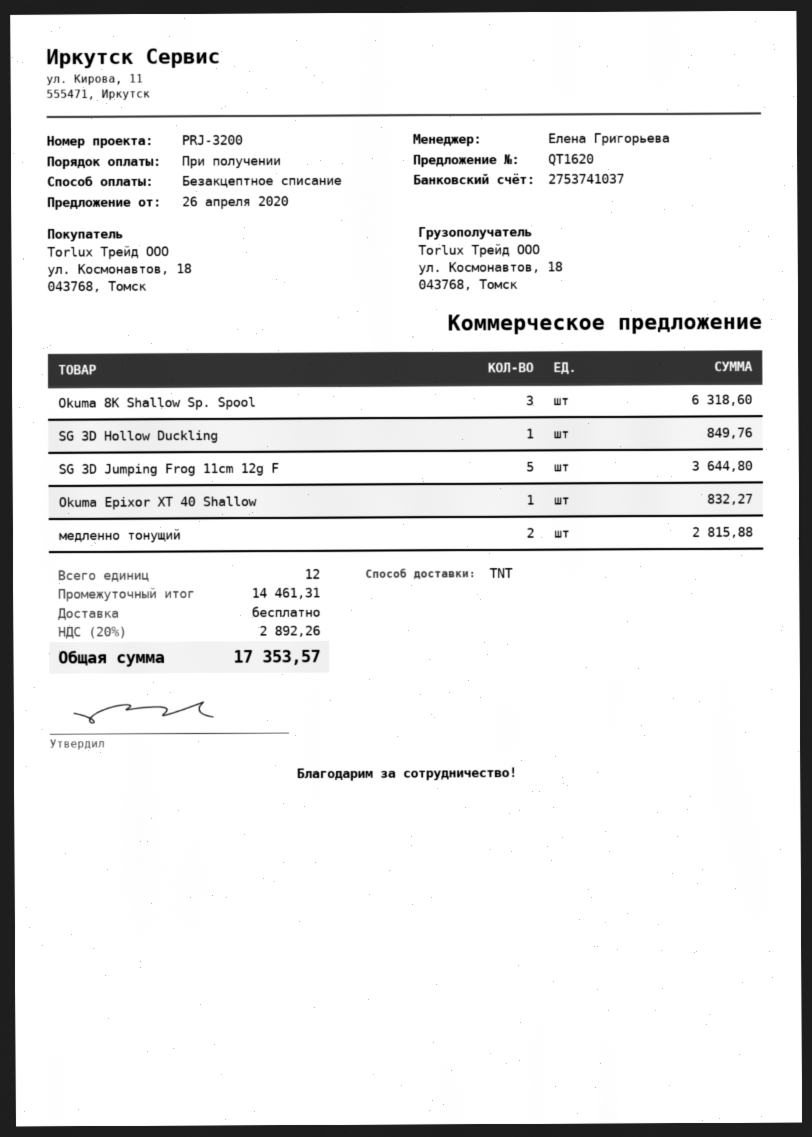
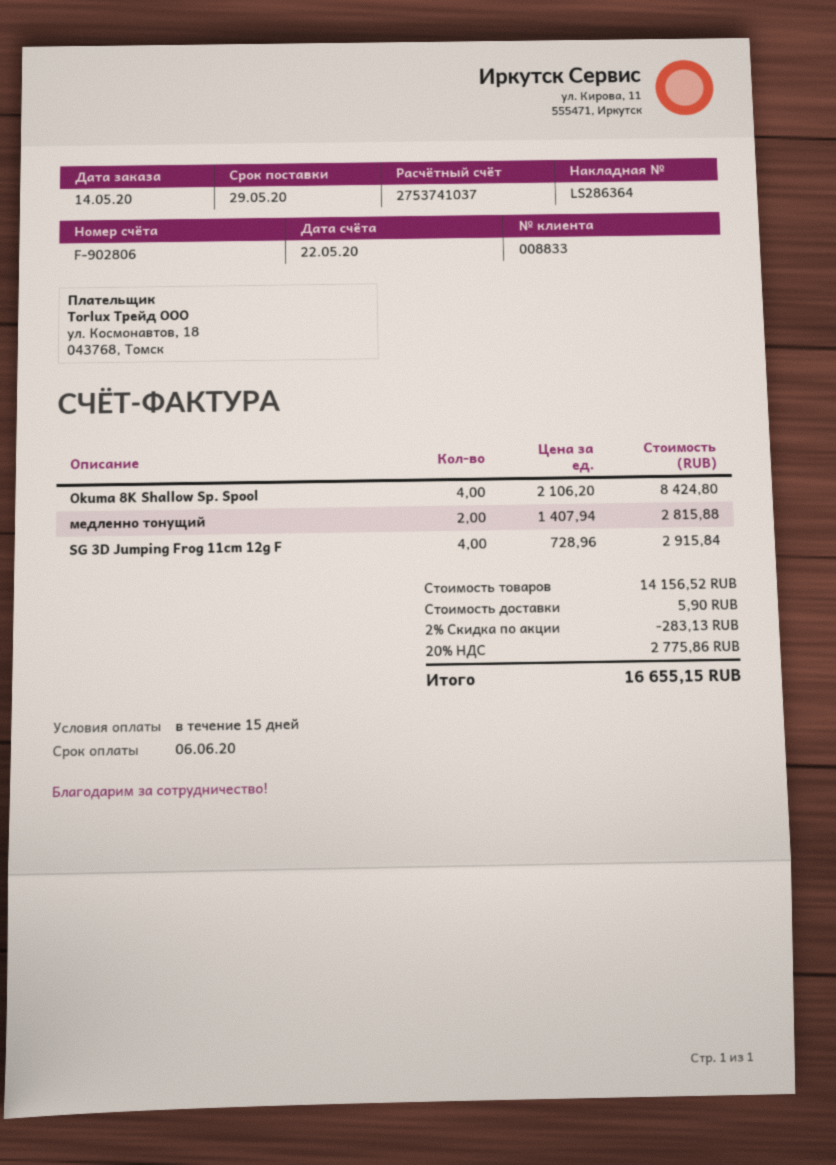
payment terms: on receipt -> 15 days
Okuma 8K Shallow Sp. Spool: 3 for 6318.60 -> 4 for 8424.80
SG 3D Hollow Duckling: 1 for 849.76 -> none
SG 3D Jumping Frog 11cm 12g F: 5 for 3644.80 -> 4 for 2915.84
Okuma Epixor XT 40 Shallow: 1 for 832.27 -> none
subtotal: 14461.31 -> 14156.52
discount: none -> 2% = 283.13
shipping: 0.00 -> 5.90
tax: 20% = 2892.26 -> 20% = 2775.86
total: 17353.57 -> 16655.15

